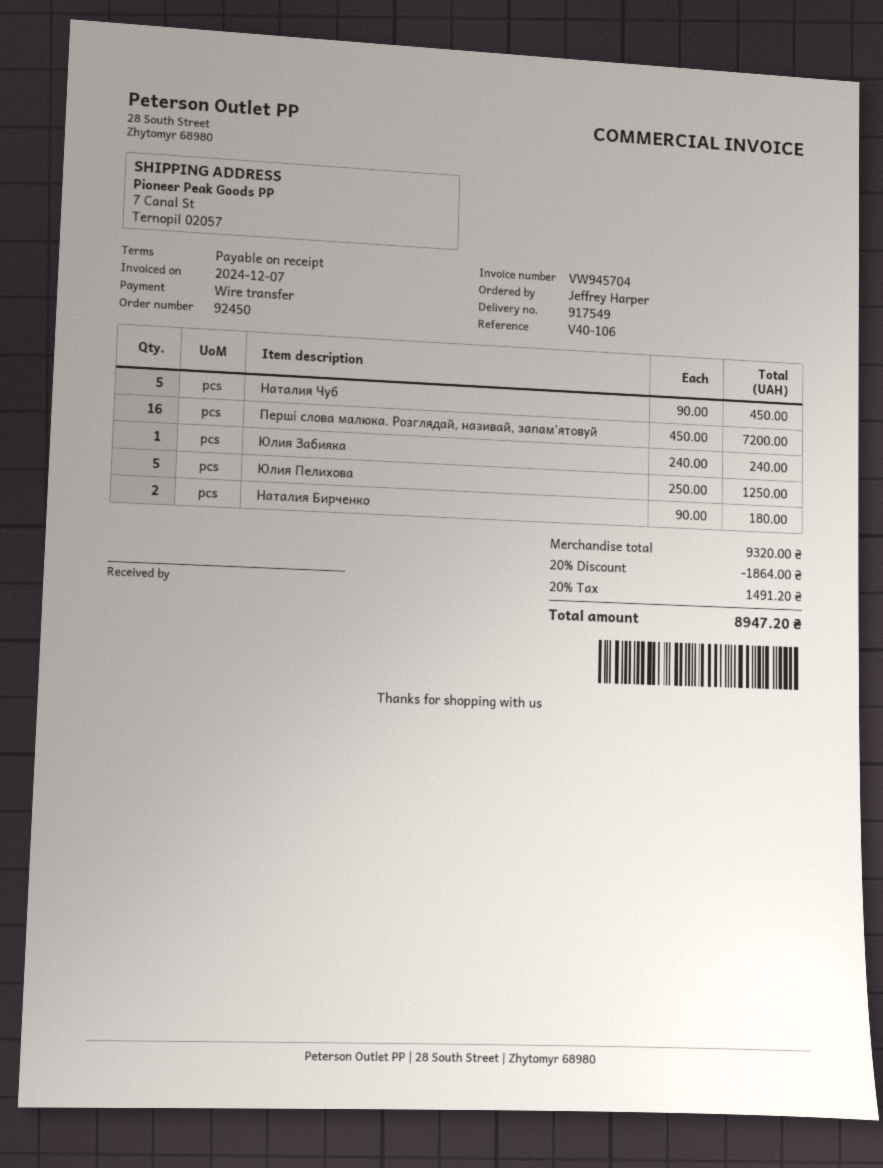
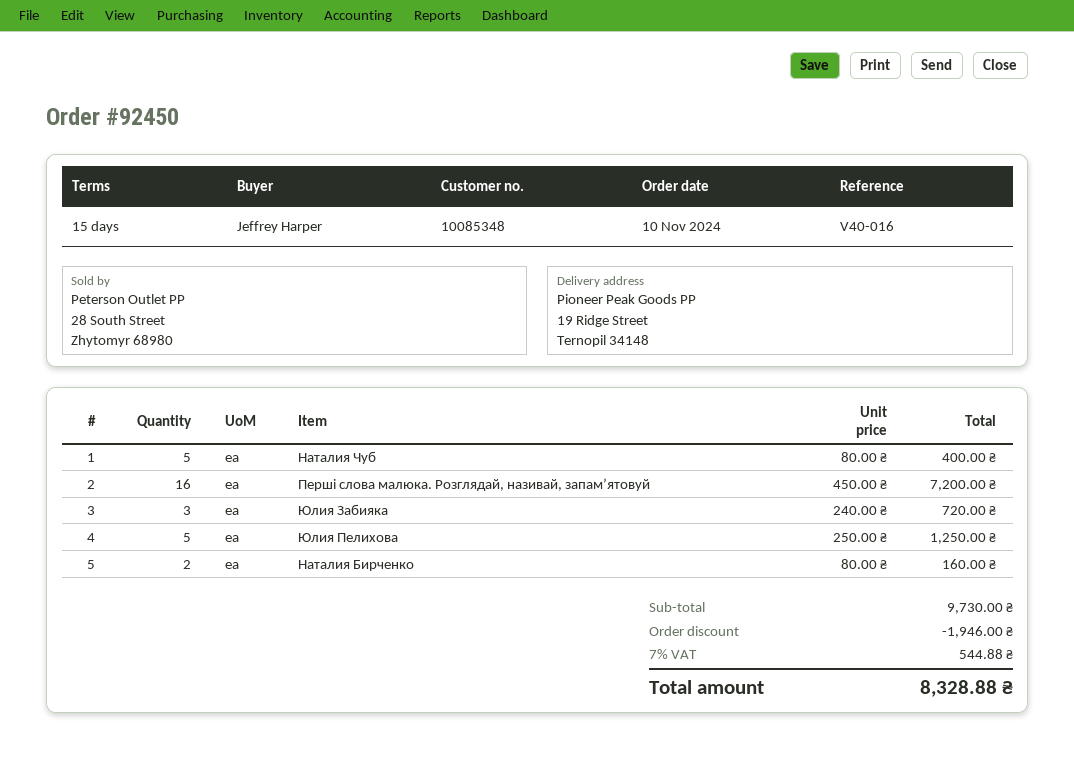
payment terms: on receipt -> 15 days
reference: V40-106 -> V40-016
ship to: 7 Canal St, Ternopil 02057 -> 19 Ridge Street, Ternopil 34148
Наталия Чуб: 5 x 90.00 = 450.00 -> 5 x 80.00 = 400.00
Юлия Забияка: 1 x 240.00 = 240.00 -> 3 x 240.00 = 720.00
Наталия Бирченко: 2 x 90.00 = 180.00 -> 2 x 80.00 = 160.00
subtotal: 9320.00 -> 9730.00
discount: 1864.00 -> 1946.00
tax: 20% = 1491.20 -> 7% = 544.88
total: 8947.20 -> 8328.88

